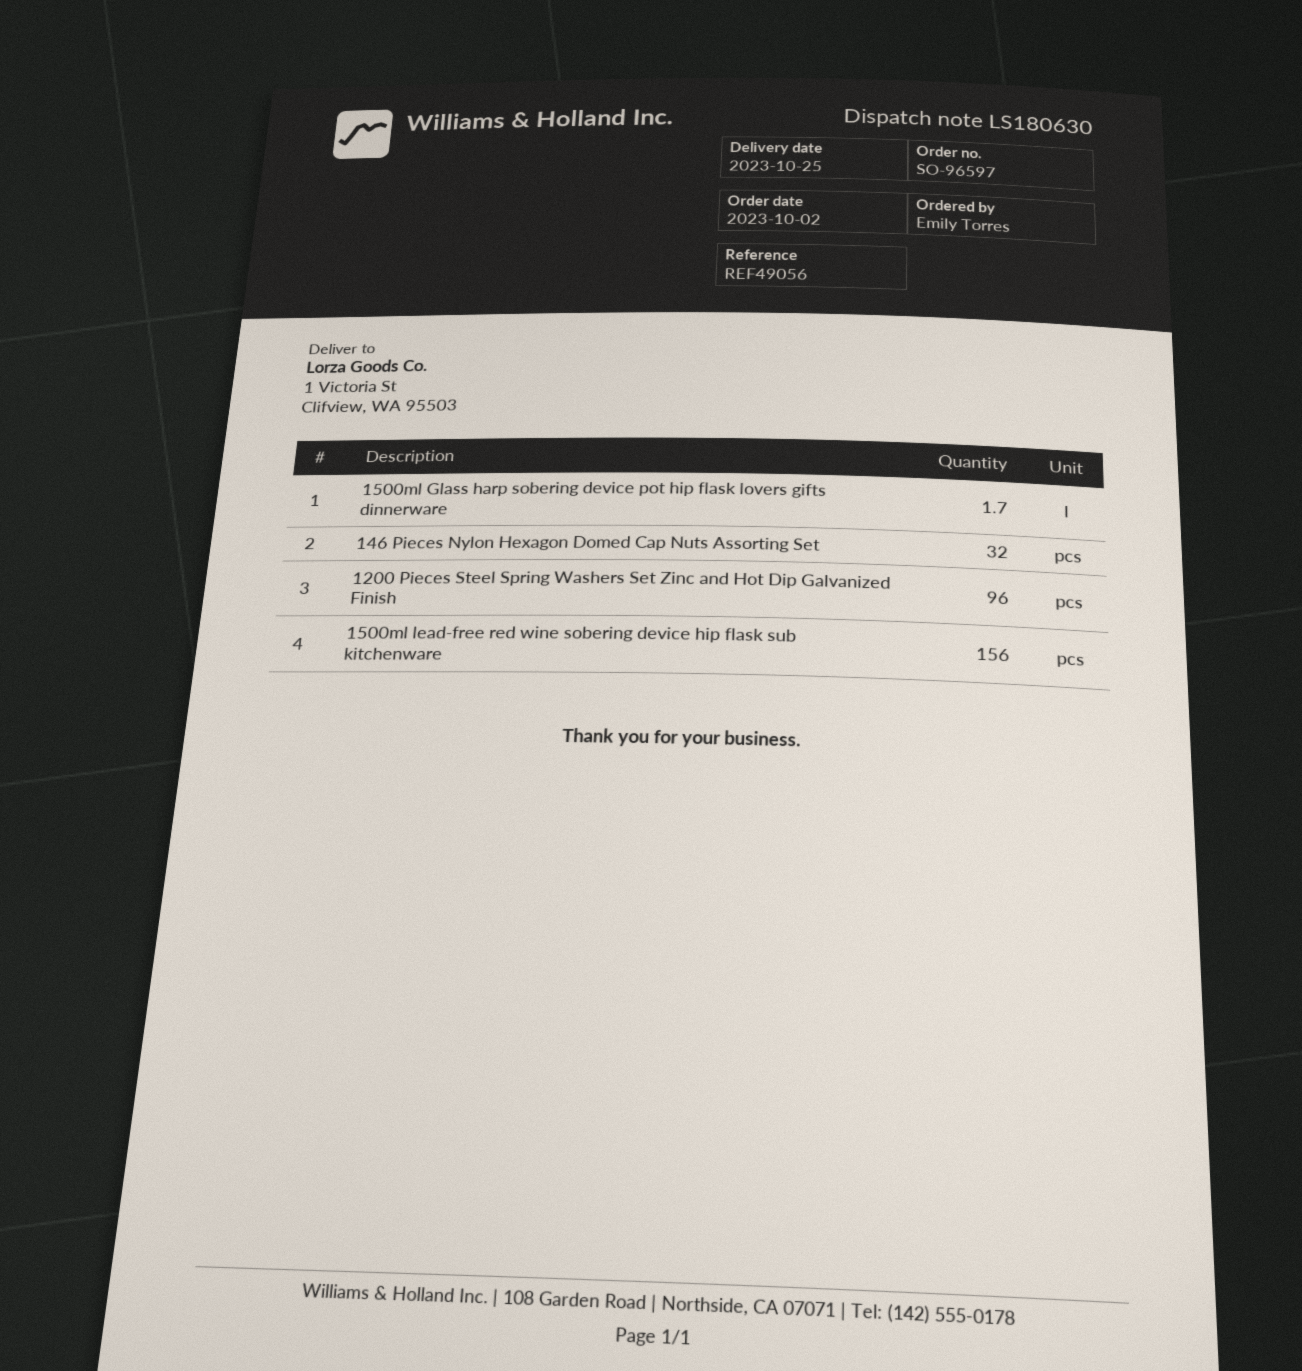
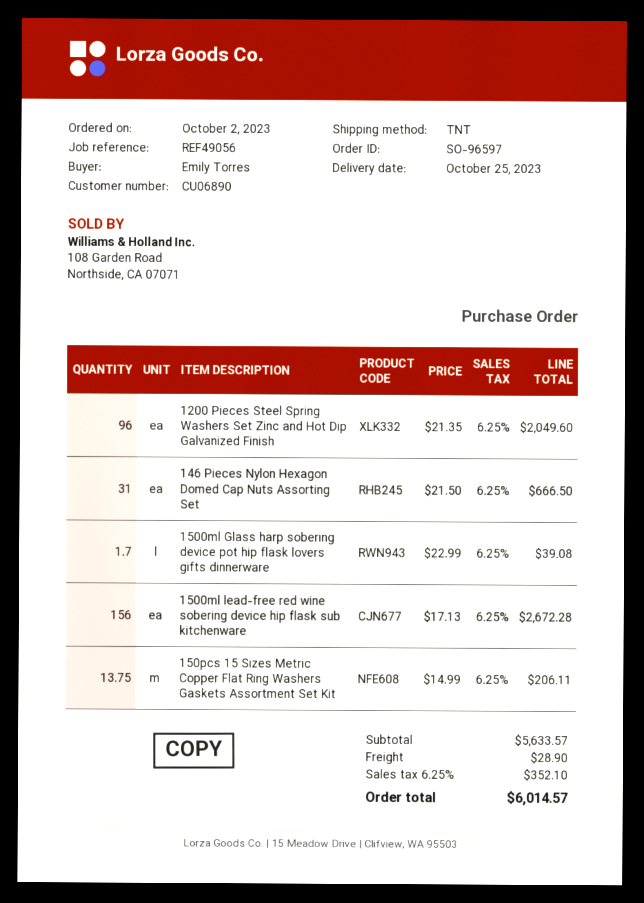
146 Pieces Nylon Hexagon Domed Cap Nuts Assorting Set: 32 -> 31
150pcs 15 Sizes Metric Copper Flat Ring Washers Gaskets Assortment Set Kit: none -> 13.75

